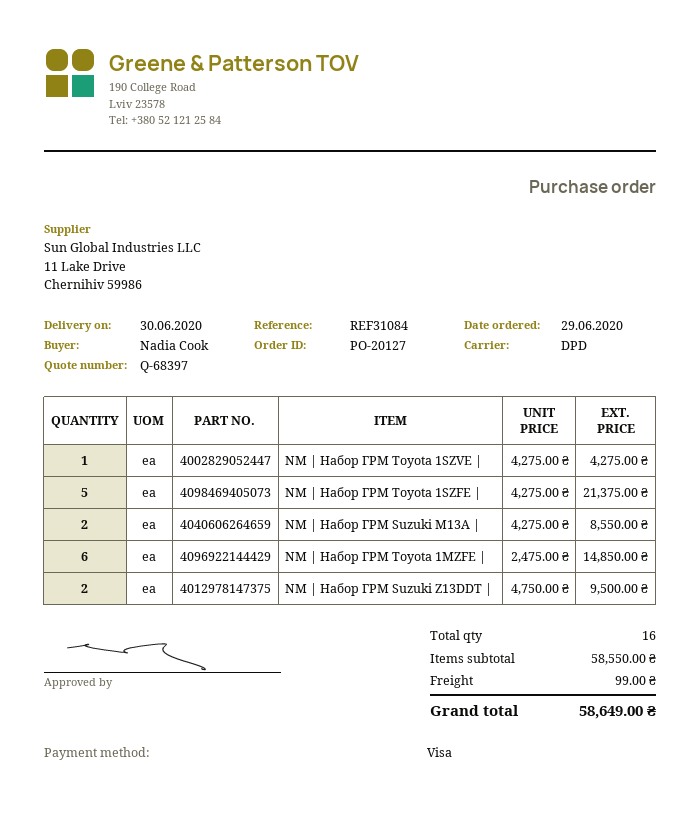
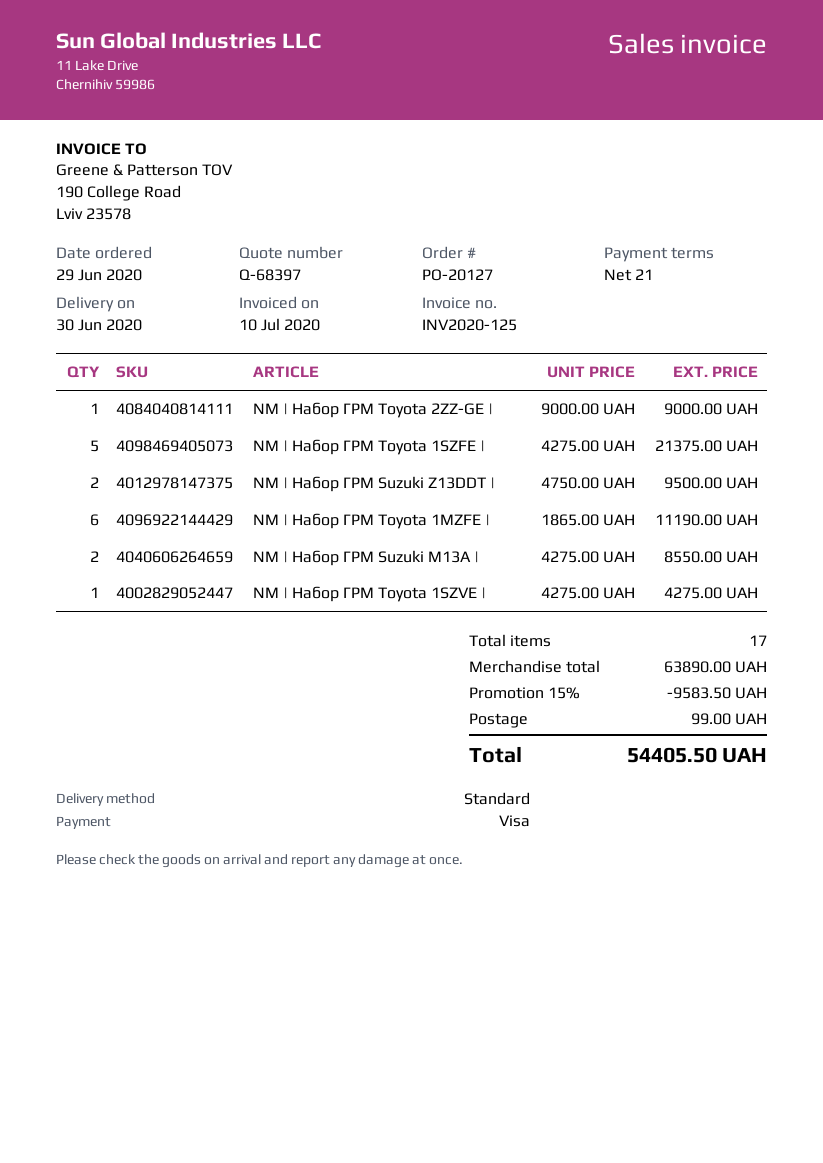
shipping method: DPD -> standard
NM | Набор ГРМ Toyota 1MZFE |: 6 x 2475.00 = 14850.00 -> 6 x 1865.00 = 11190.00
NM | Набор ГРМ Toyota 2ZZ-GE |: none -> 1 x 9000.00 = 9000.00
total quantity: 16 -> 17
subtotal: 58550.00 -> 63890.00
discount: none -> 15% = 9583.50
total: 58649.00 -> 54405.50

